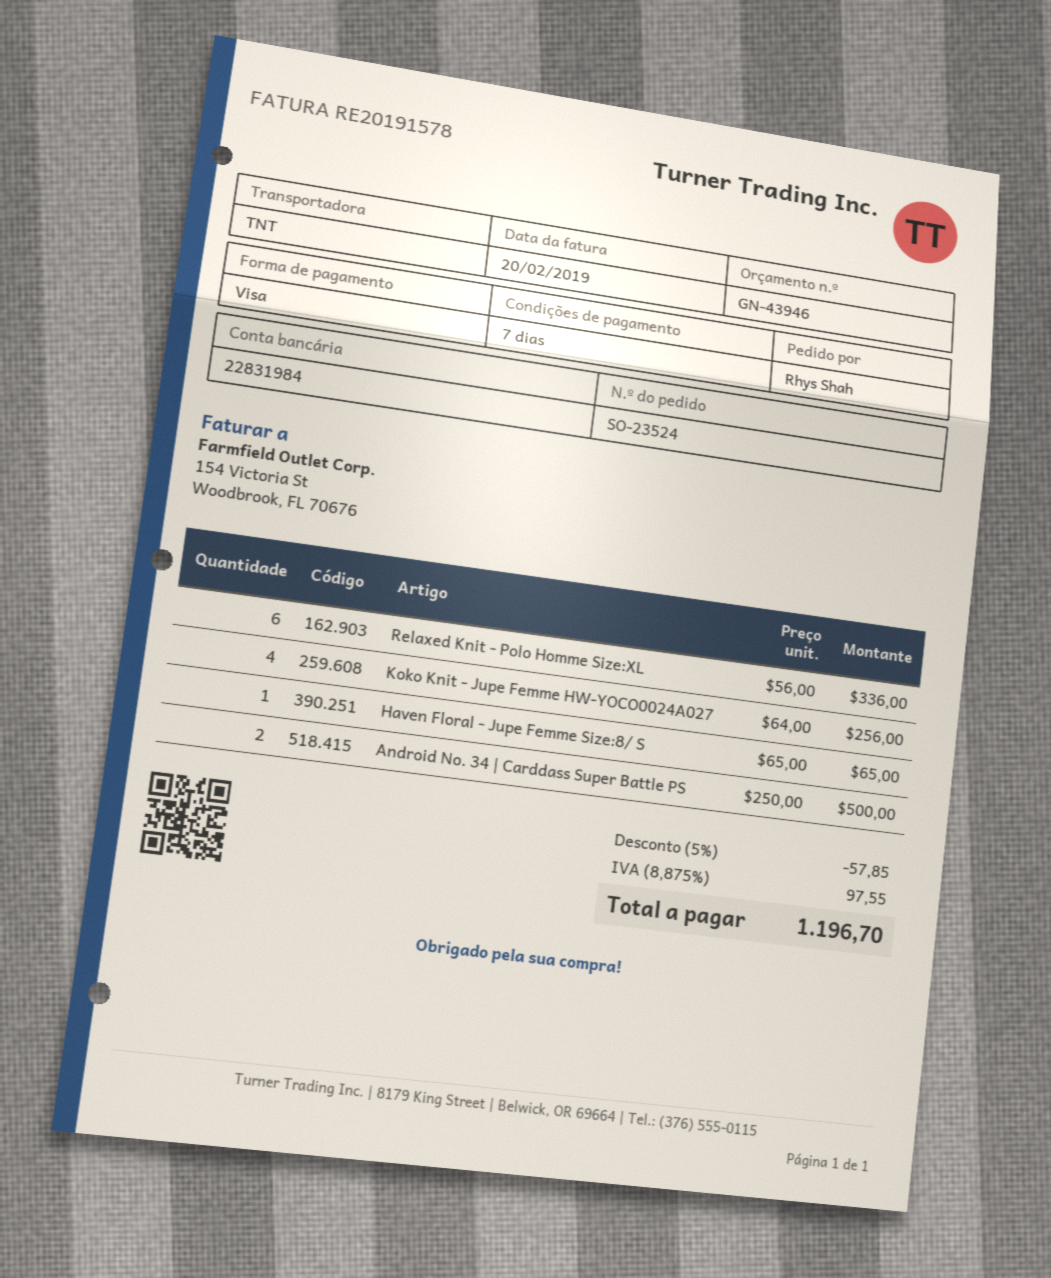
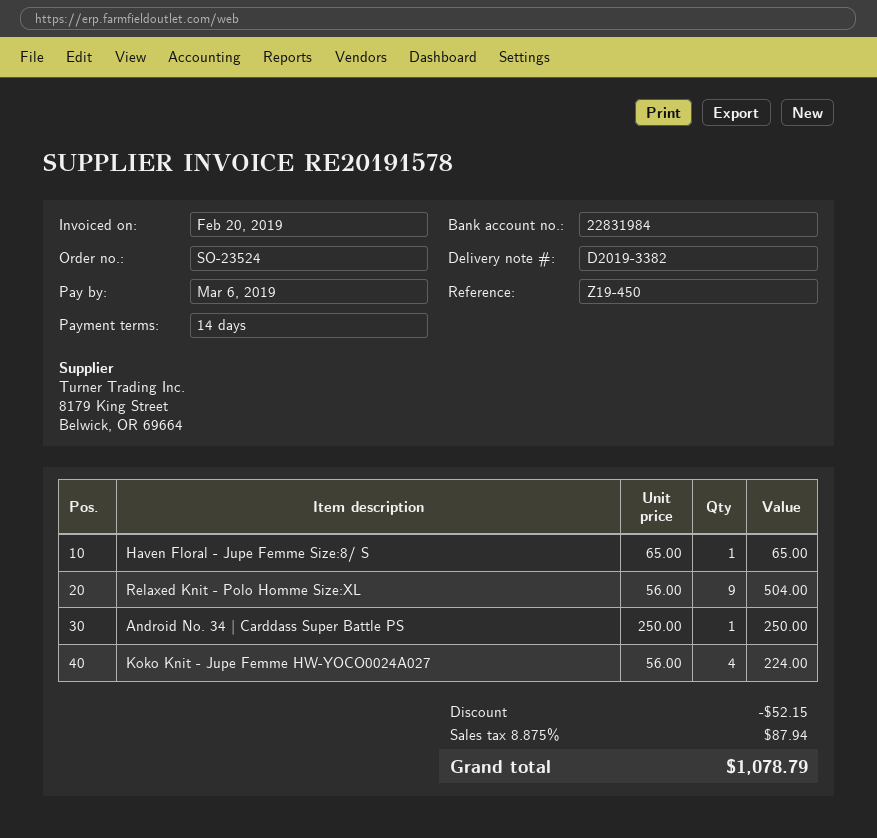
payment terms: 7 days -> 14 days
Relaxed Knit - Polo Homme Size:XL: 6 x 56.00 = 336.00 -> 9 x 56.00 = 504.00
Koko Knit - Jupe Femme HW-YOCO0024A027: 4 x 64.00 = 256.00 -> 4 x 56.00 = 224.00
Android No. 34 | Carddass Super Battle PS: 2 x 250.00 = 500.00 -> 1 x 250.00 = 250.00
discount: 57.85 -> 52.15
tax: 8.875% = 97.55 -> 8.875% = 87.94
total: 1196.70 -> 1078.79

